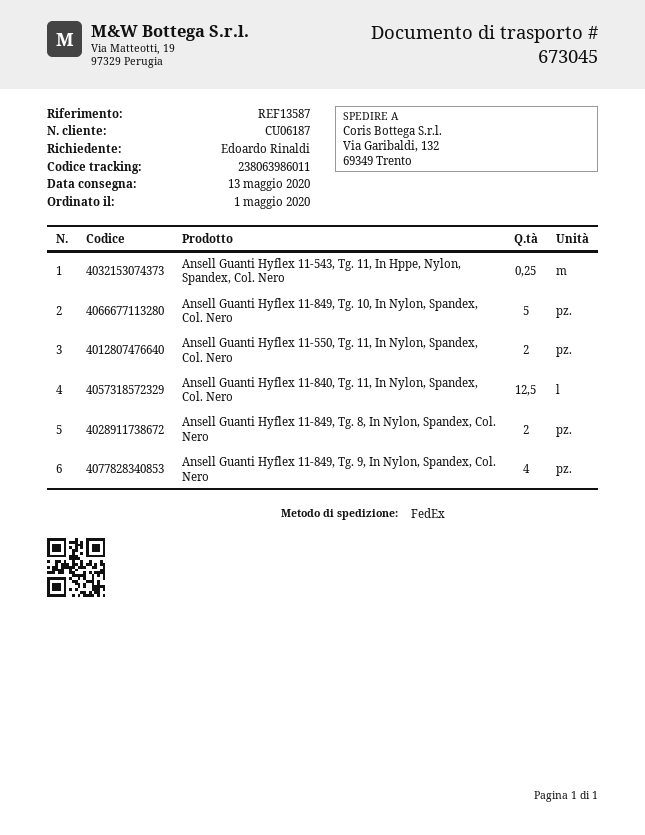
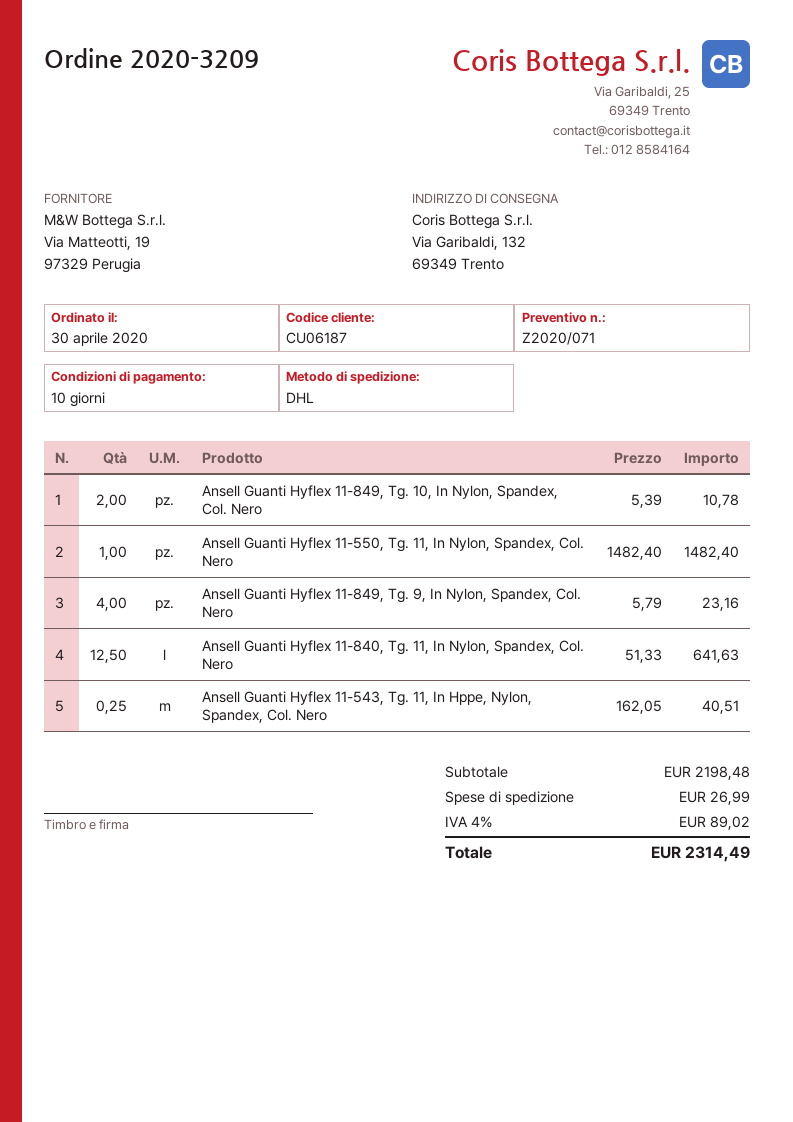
order date: 2020-05-01 -> 2020-04-30
shipping method: FedEx -> DHL
Ansell Guanti Hyflex 11-849, Tg. 10, In Nylon, Spandex, Col. Nero: 5 -> 2
Ansell Guanti Hyflex 11-550, Tg. 11, In Nylon, Spandex, Col. Nero: 2 -> 1
Ansell Guanti Hyflex 11-849, Tg. 8, In Nylon, Spandex, Col. Nero: 2 -> none

